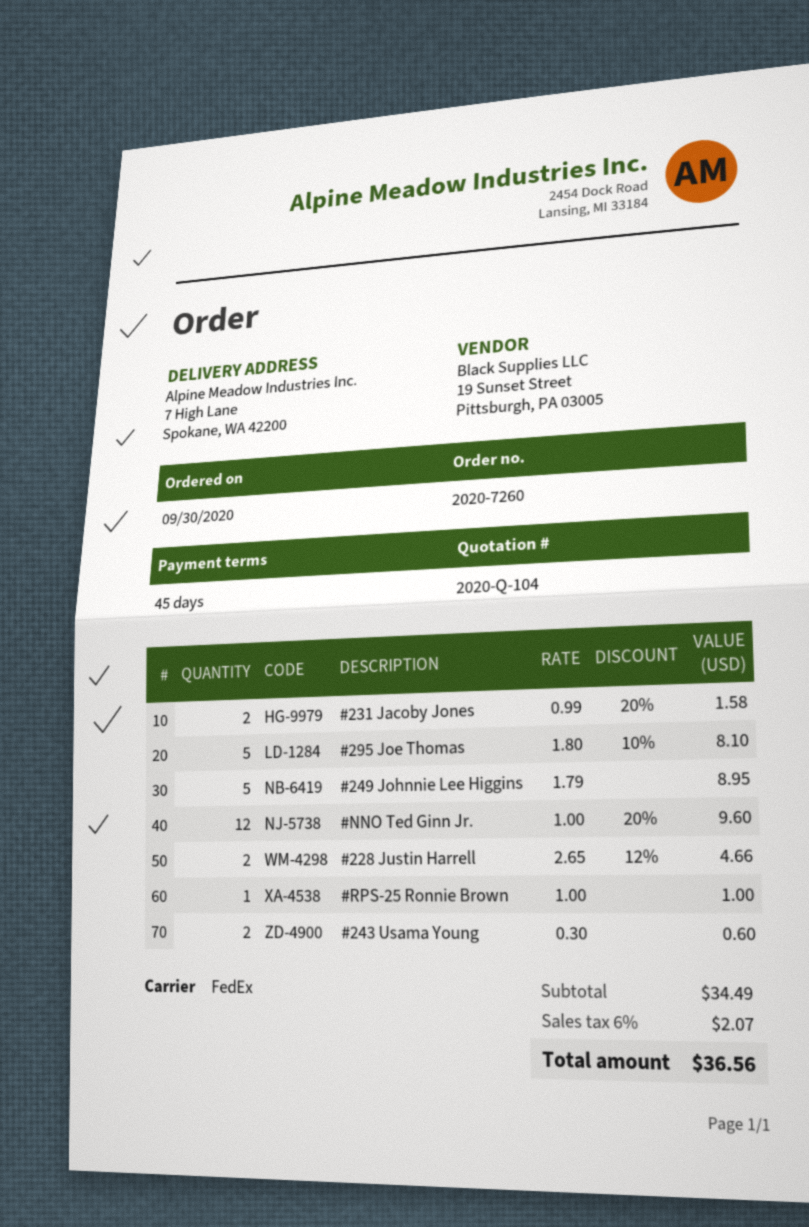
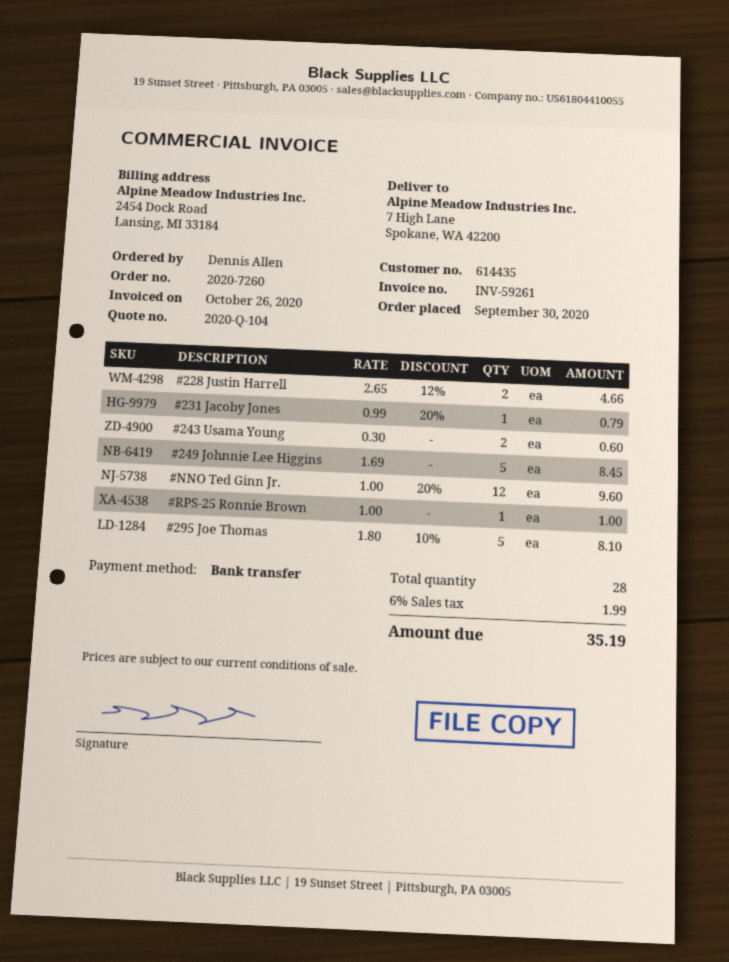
#231 Jacoby Jones: 2 x 0.99 - 20% = 1.58 -> 1 x 0.99 - 20% = 0.79
#249 Johnnie Lee Higgins: 5 x 1.79 = 8.95 -> 5 x 1.69 = 8.45
tax: 6% = 2.07 -> 6% = 1.99
total: 36.56 -> 35.19

